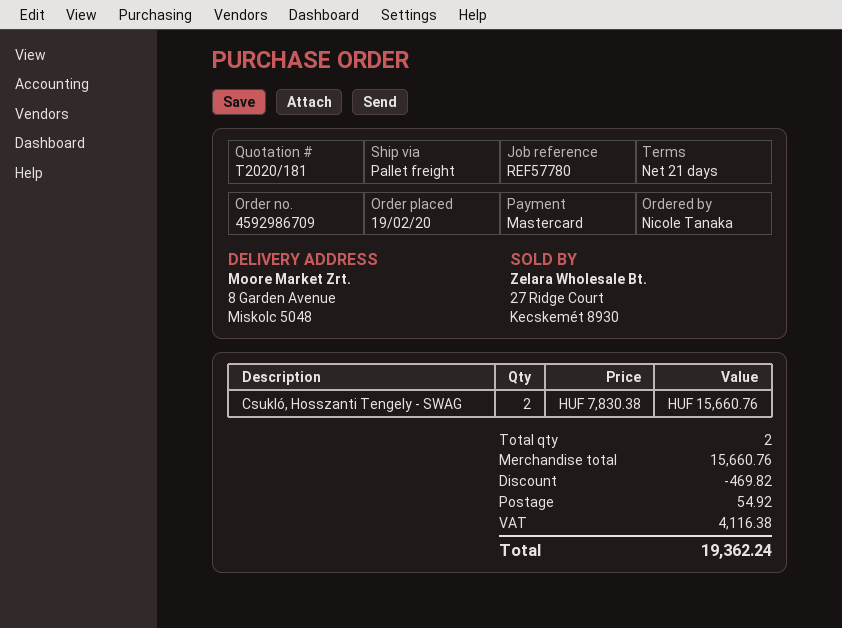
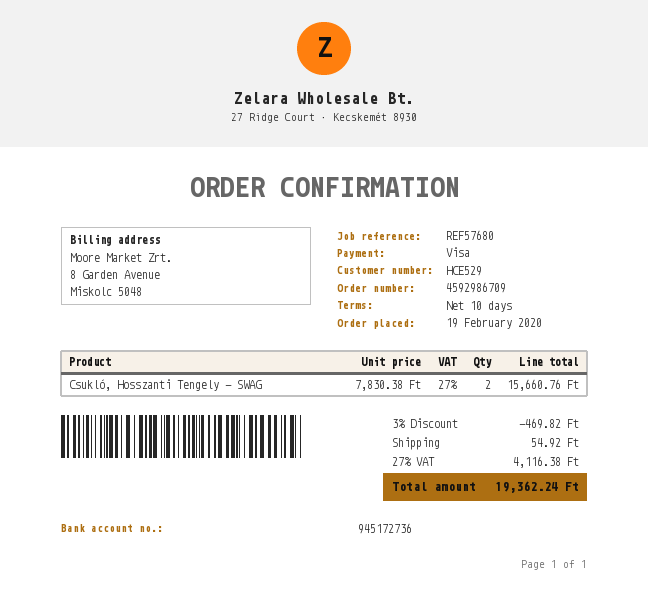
payment terms: 21 days -> 10 days
reference: REF57780 -> REF57680
payment method: Mastercard -> Visa

